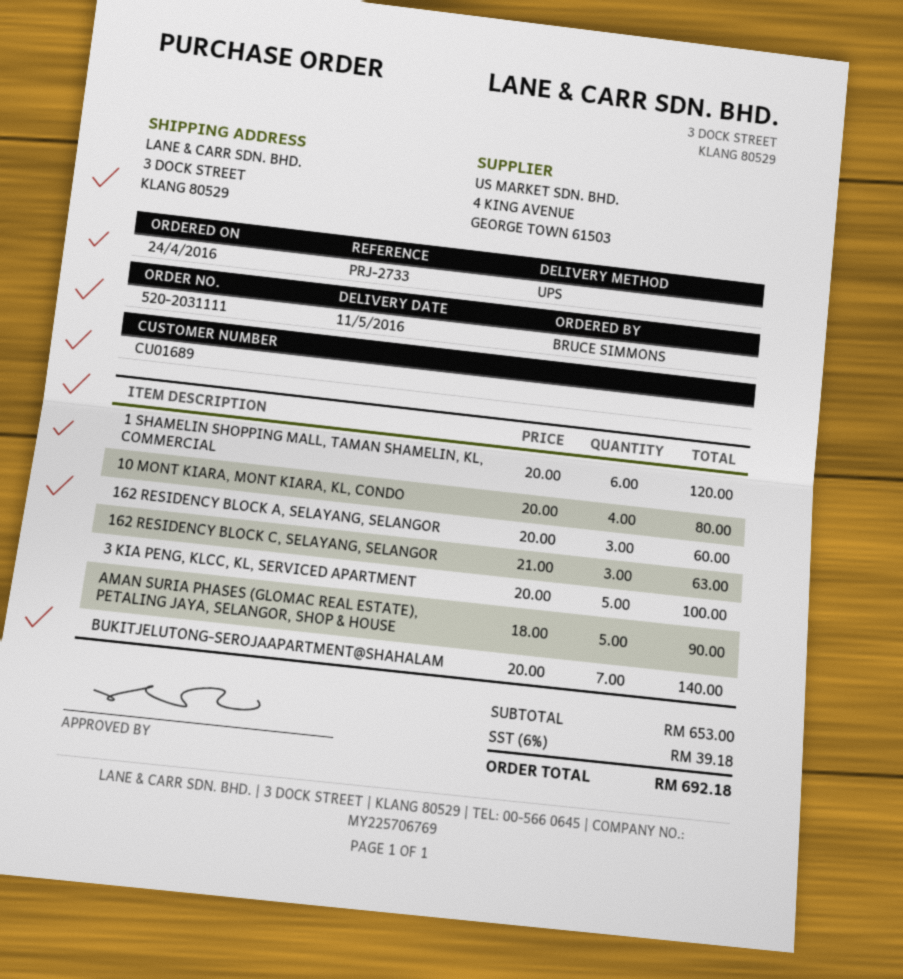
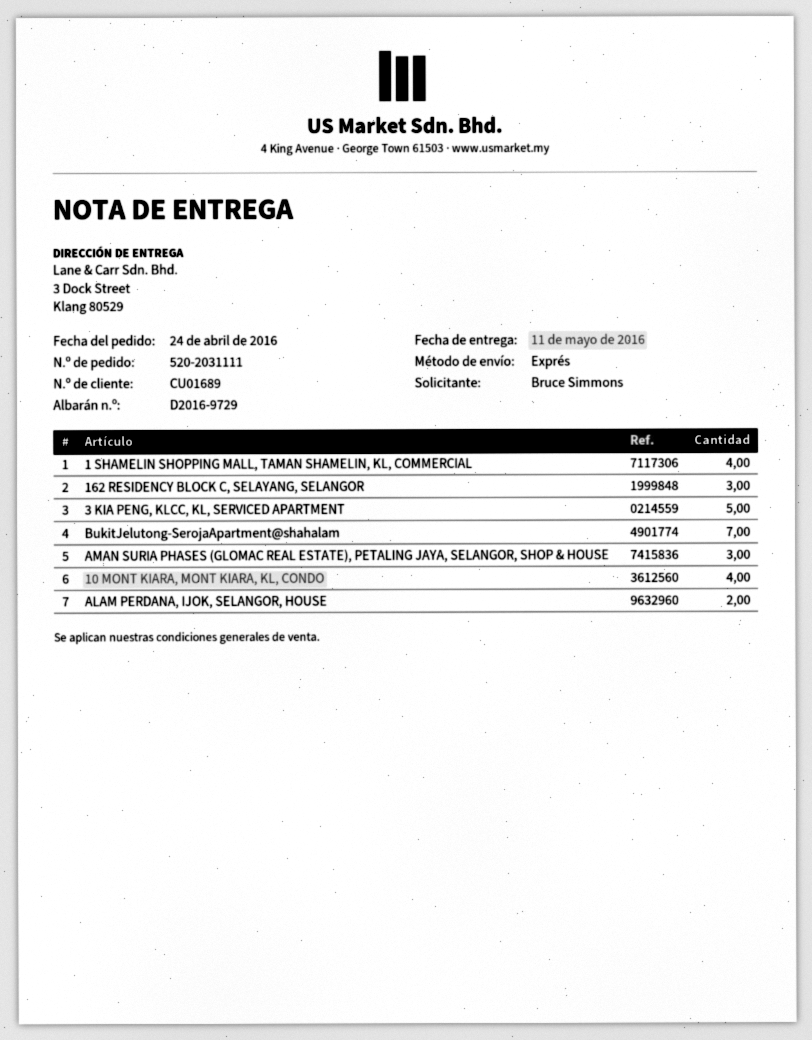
shipping method: UPS -> express
1 SHAMELIN SHOPPING MALL, TAMAN SHAMELIN, KL, COMMERCIAL: 6 -> 4
162 RESIDENCY BLOCK A, SELAYANG, SELANGOR: 3 -> none
AMAN SURIA PHASES (GLOMAC REAL ESTATE), PETALING JAYA, SELANGOR, SHOP & HOUSE: 5 -> 3
ALAM PERDANA, IJOK, SELANGOR, HOUSE: none -> 2

